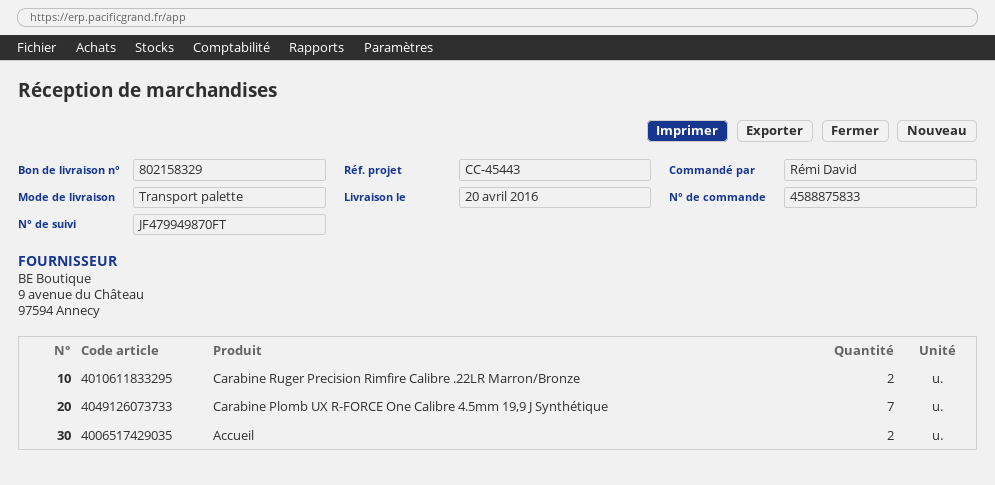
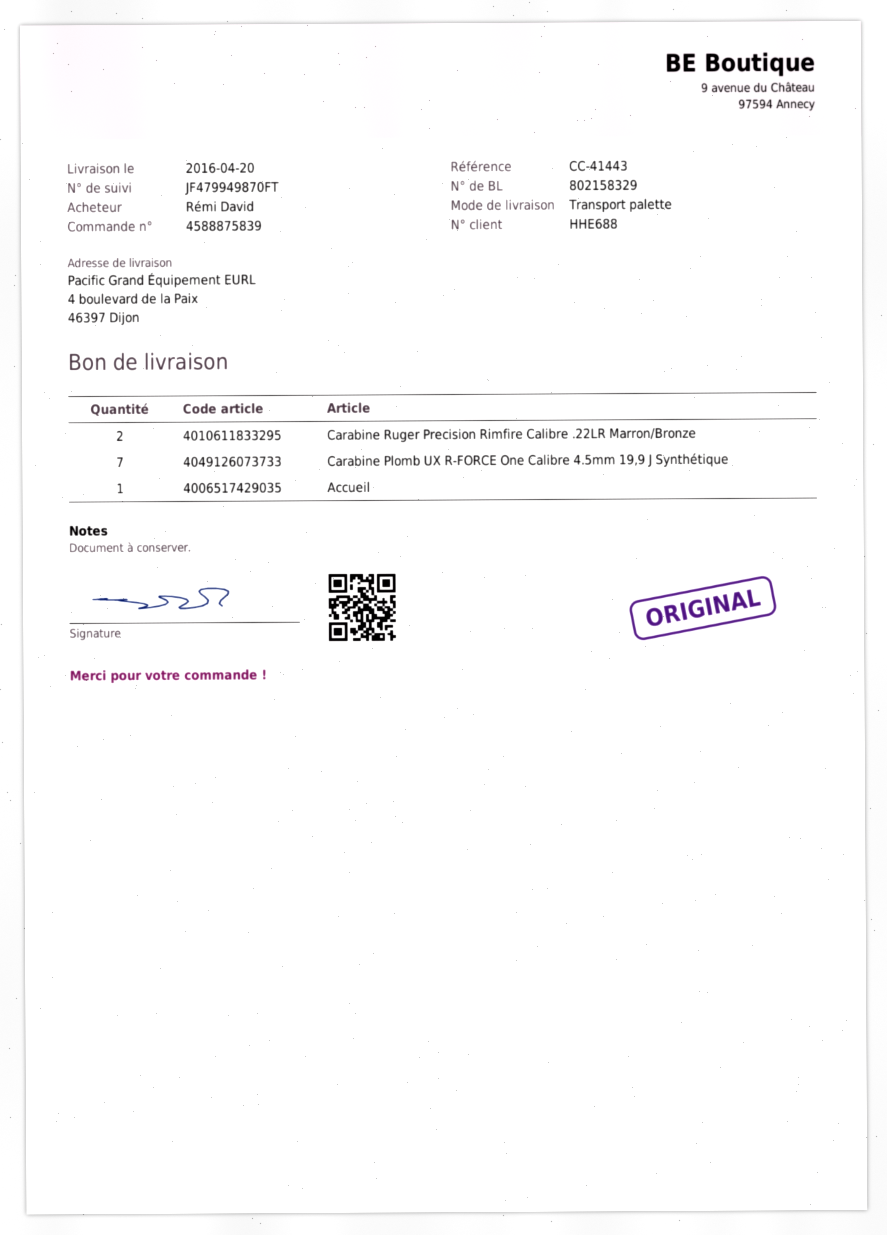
order number: 4588875833 -> 4588875839
reference: CC-45443 -> CC-41443
Accueil: 2 -> 1

